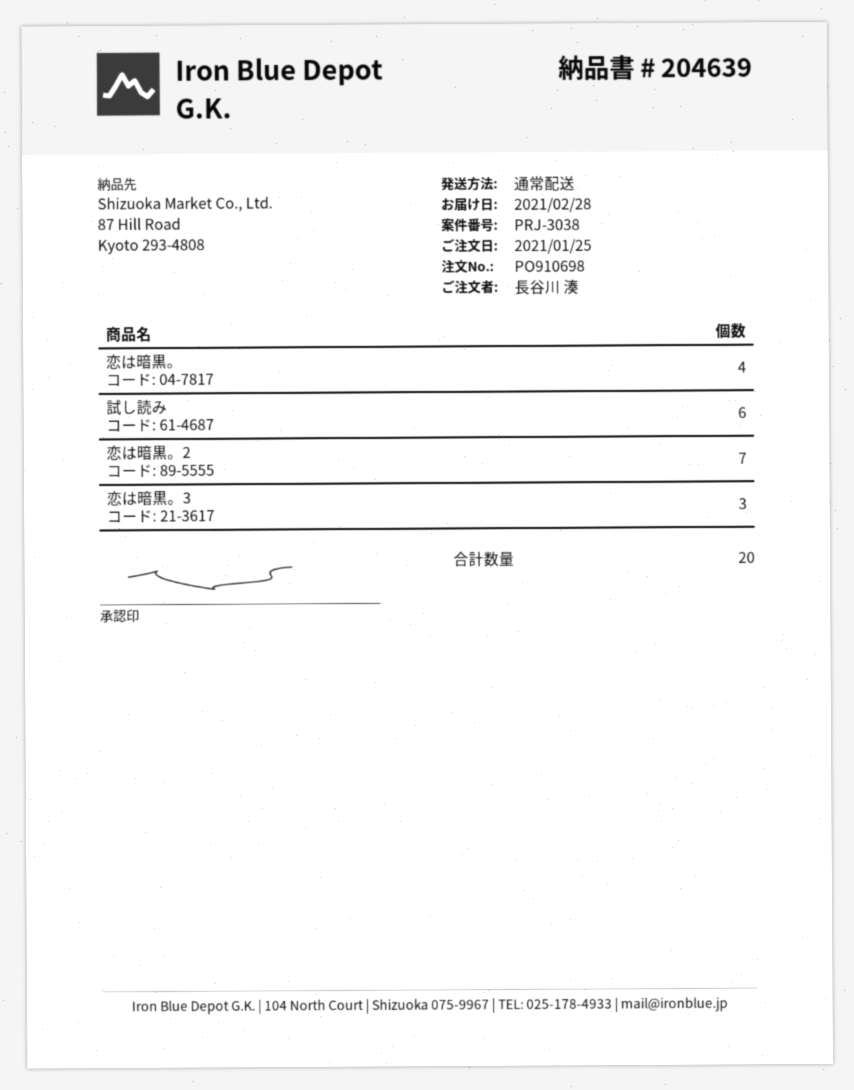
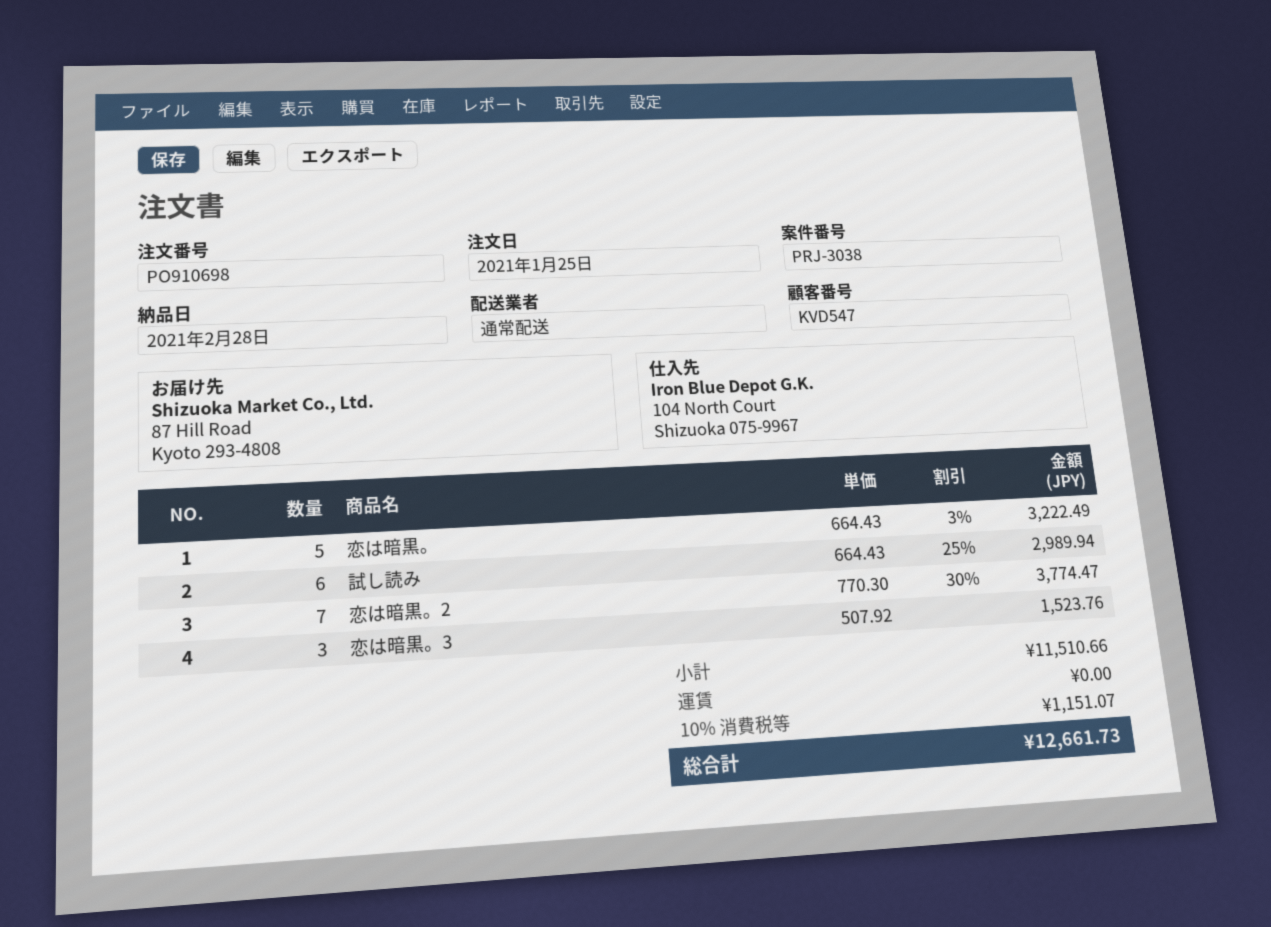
恋は暗黒。: 4 -> 5

